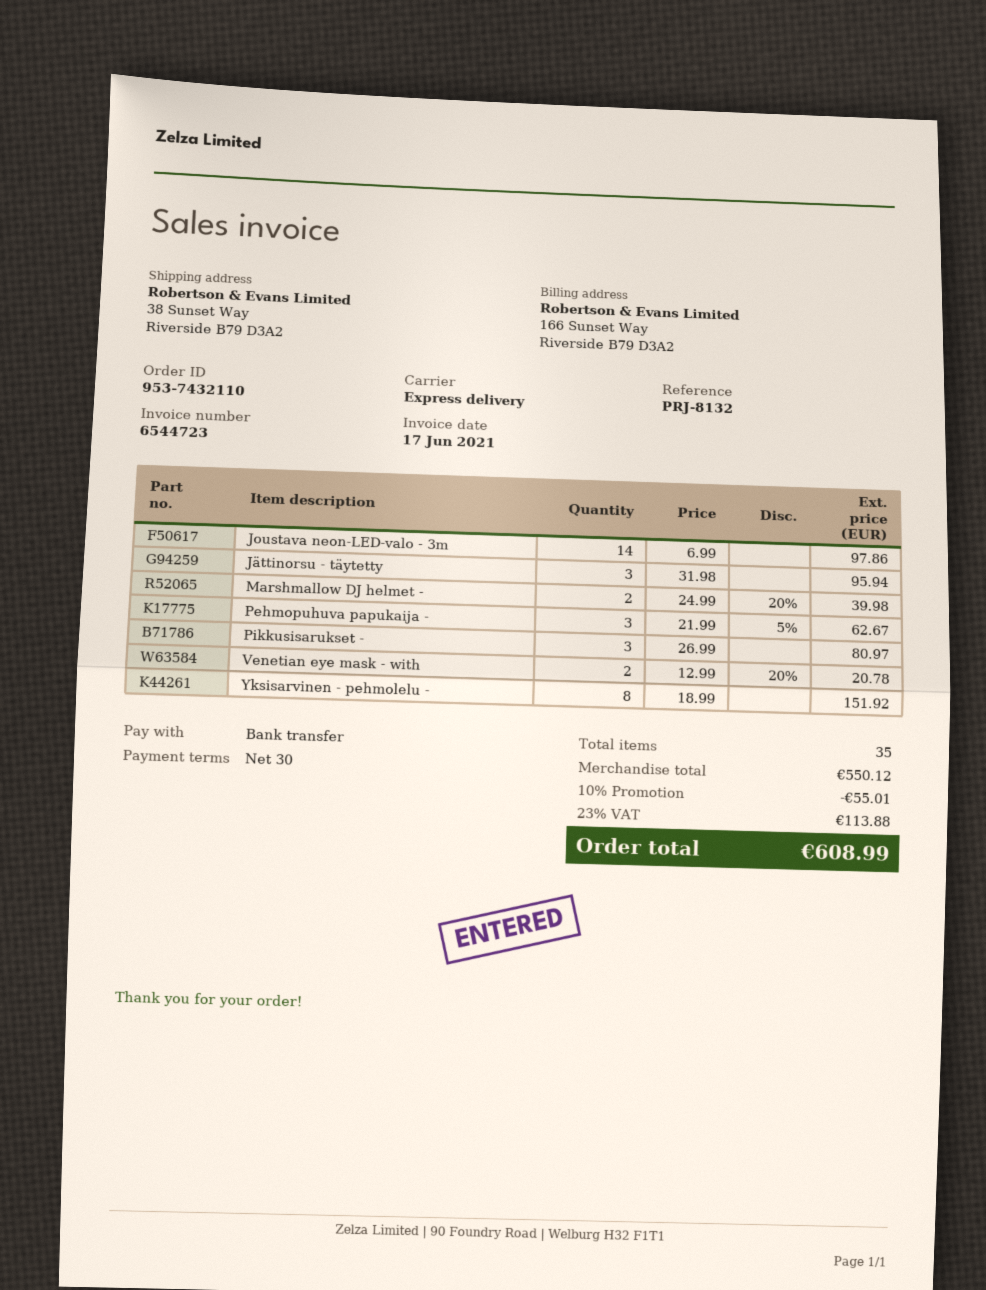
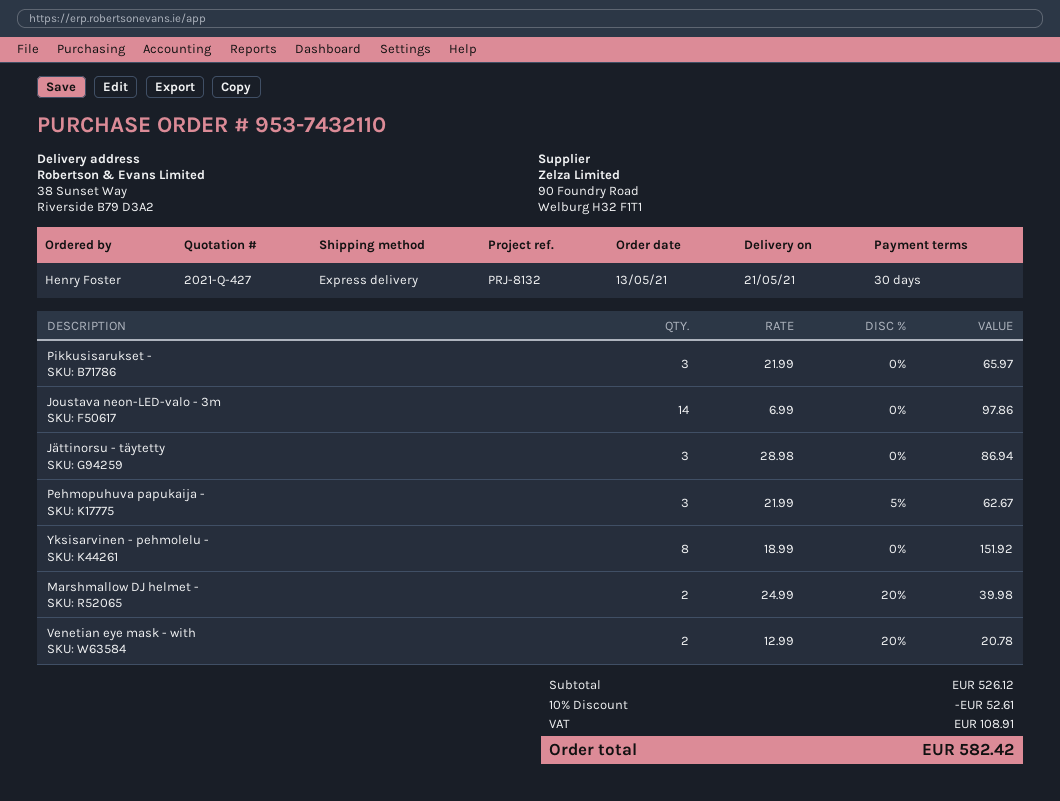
Jättinorsu - täytetty: 3 x 31.98 = 95.94 -> 3 x 28.98 = 86.94
Pikkusisarukset -: 3 x 26.99 = 80.97 -> 3 x 21.99 = 65.97
subtotal: 550.12 -> 526.12
discount: 10% = 55.01 -> 10% = 52.61
tax: 113.88 -> 108.91
total: 608.99 -> 582.42

